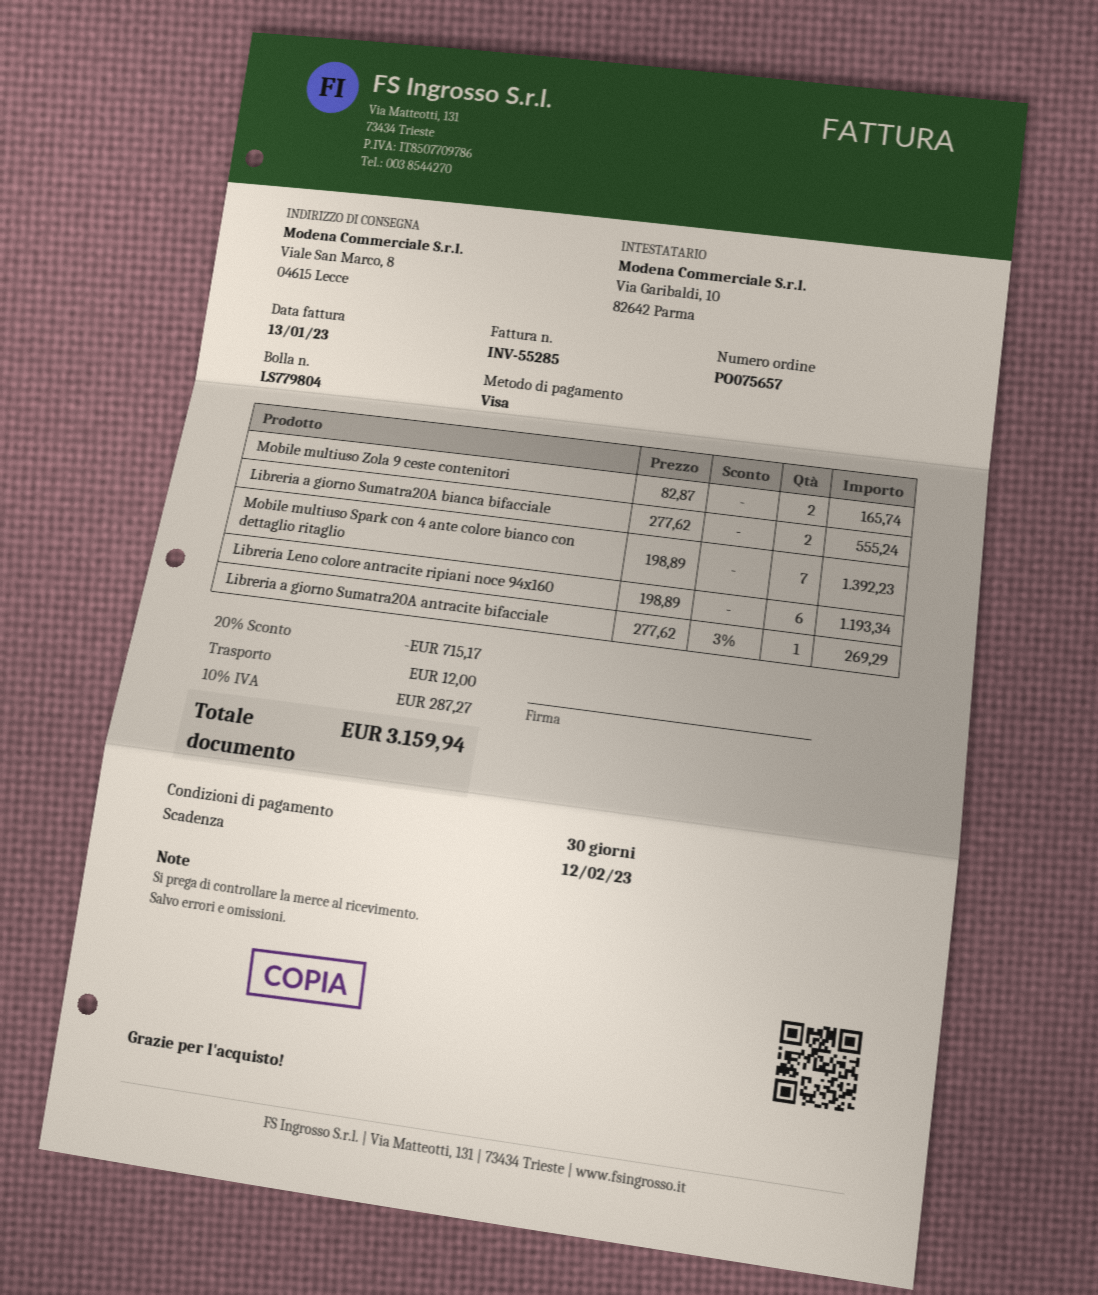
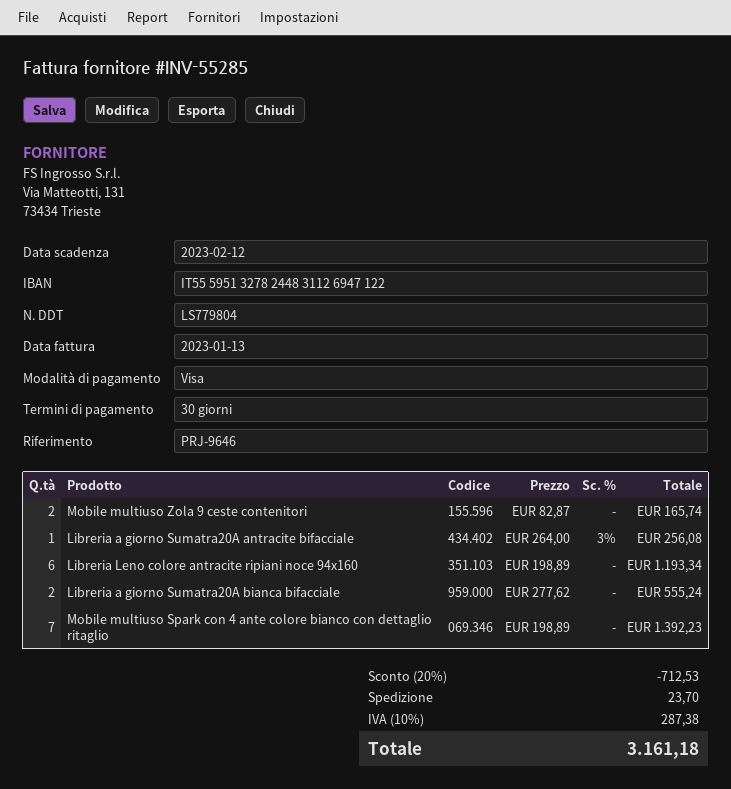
Libreria a giorno Sumatra20A antracite bifacciale: 1 x 277.62 - 3% = 269.29 -> 1 x 264.00 - 3% = 256.08
discount: 20% = 715.17 -> 20% = 712.53
shipping: 12.00 -> 23.70
tax: 10% = 287.27 -> 10% = 287.38
total: 3159.94 -> 3161.18

